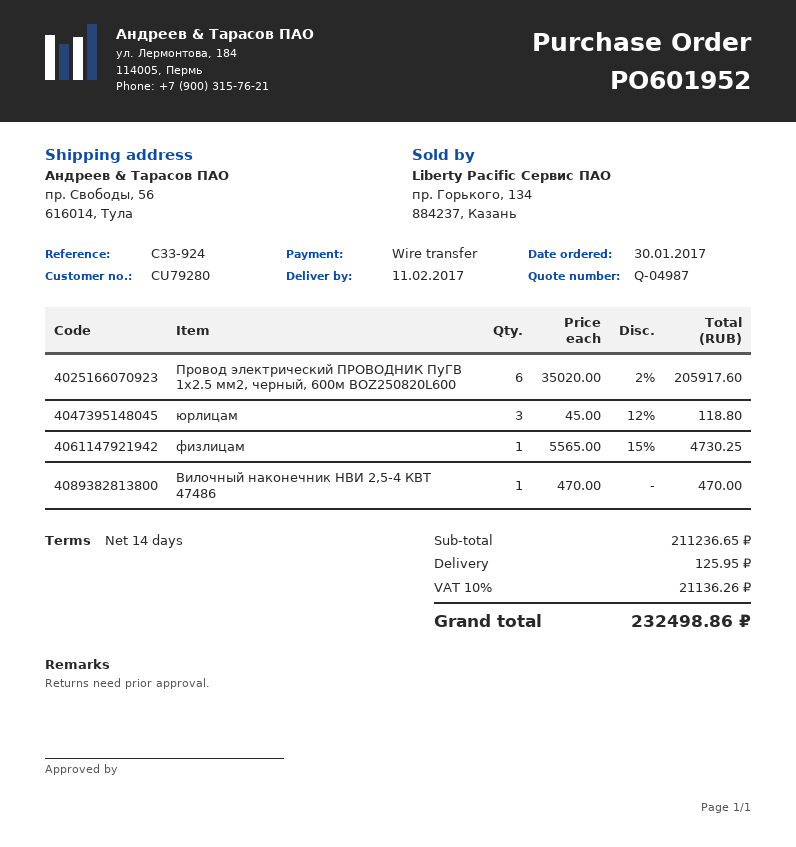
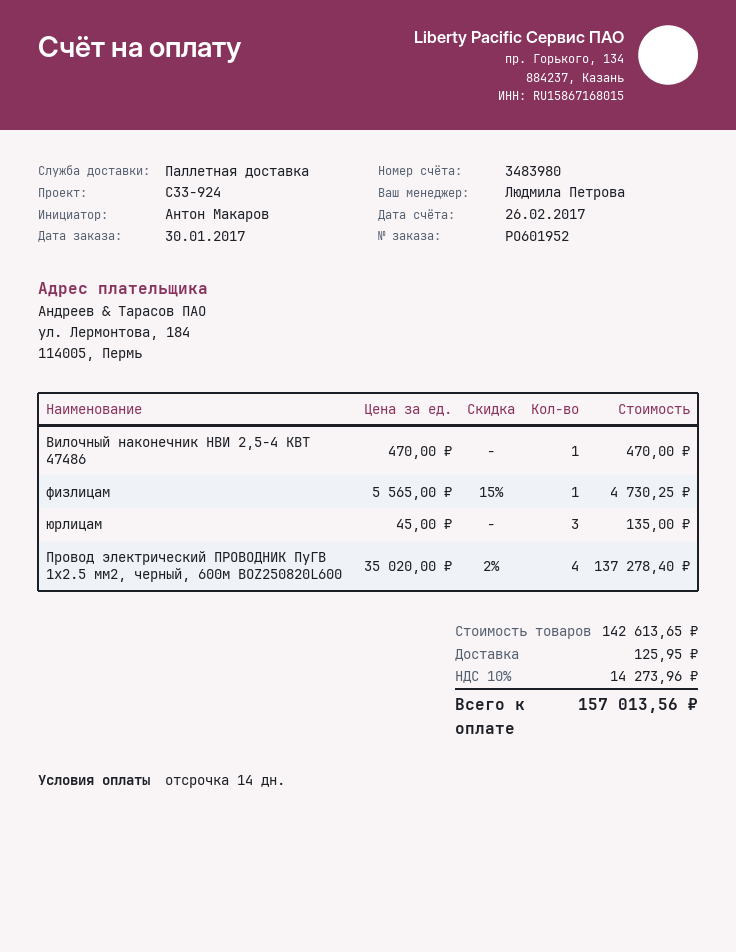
Провод электрический ПРОВОДНИК ПуГВ 1х2.5 мм2, черный, 600м BOZ250820L600: 6 x 35020.00 - 2% = 205917.60 -> 4 x 35020.00 - 2% = 137278.40
юрлицам: 3 x 45.00 - 12% = 118.80 -> 3 x 45.00 = 135.00
subtotal: 211236.65 -> 142613.65
tax: 10% = 21136.26 -> 10% = 14273.96
total: 232498.86 -> 157013.56

